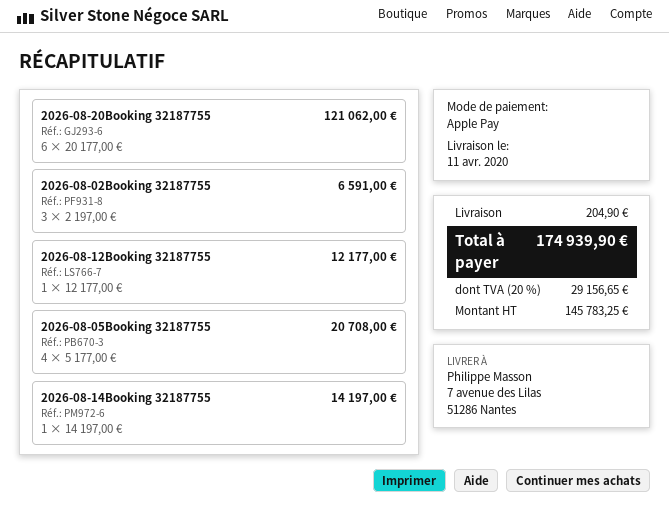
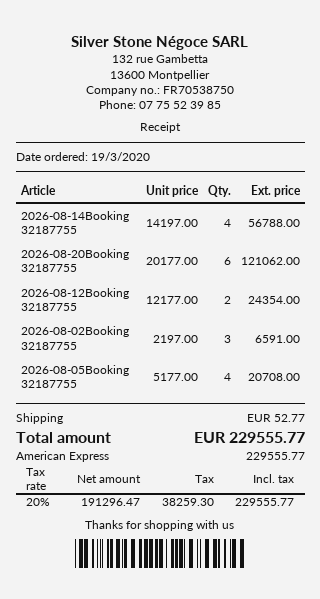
payment method: Apple Pay -> American Express
2026-08-12Booking 32187755: 1 x 12177.00 = 12177.00 -> 2 x 12177.00 = 24354.00
2026-08-14Booking 32187755: 1 x 14197.00 = 14197.00 -> 4 x 14197.00 = 56788.00
shipping: 204.90 -> 52.77
net: 145783.25 -> 191296.47
tax: 20% = 29156.65 -> 20% = 38259.30
total: 174939.90 -> 229555.77

